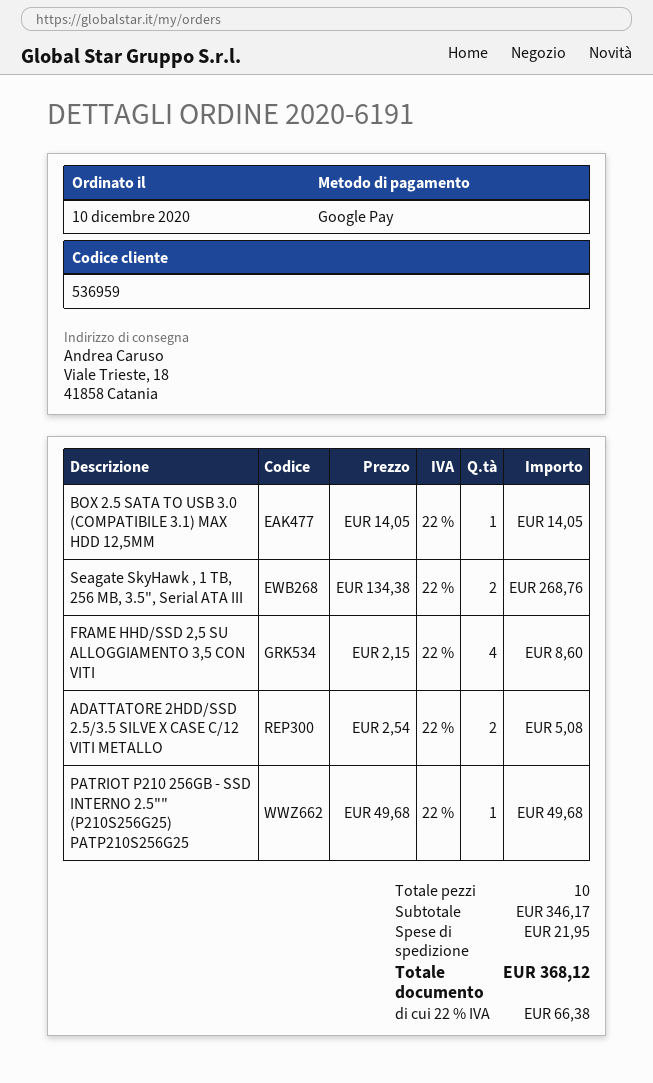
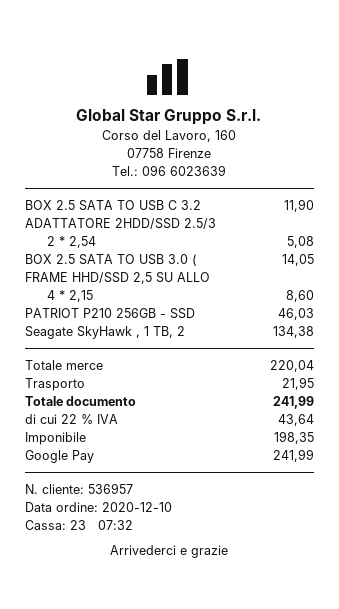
customer number: 536959 -> 536957
Seagate SkyHawk , 1 TB, 256 MB, 3.5", Serial ATA III: 2 x 134.38 = 268.76 -> 1 x 134.38 = 134.38
PATRIOT P210 256GB - SSD INTERNO 2.5"" (P210S256G25) PATP210S256G25: 1 x 49.68 = 49.68 -> 1 x 46.03 = 46.03
BOX 2.5 SATA TO USB C 3.2: none -> 1 x 11.90 = 11.90
subtotal: 346.17 -> 220.04
tax: 22% = 66.38 -> 22% = 43.64
total: 368.12 -> 241.99

